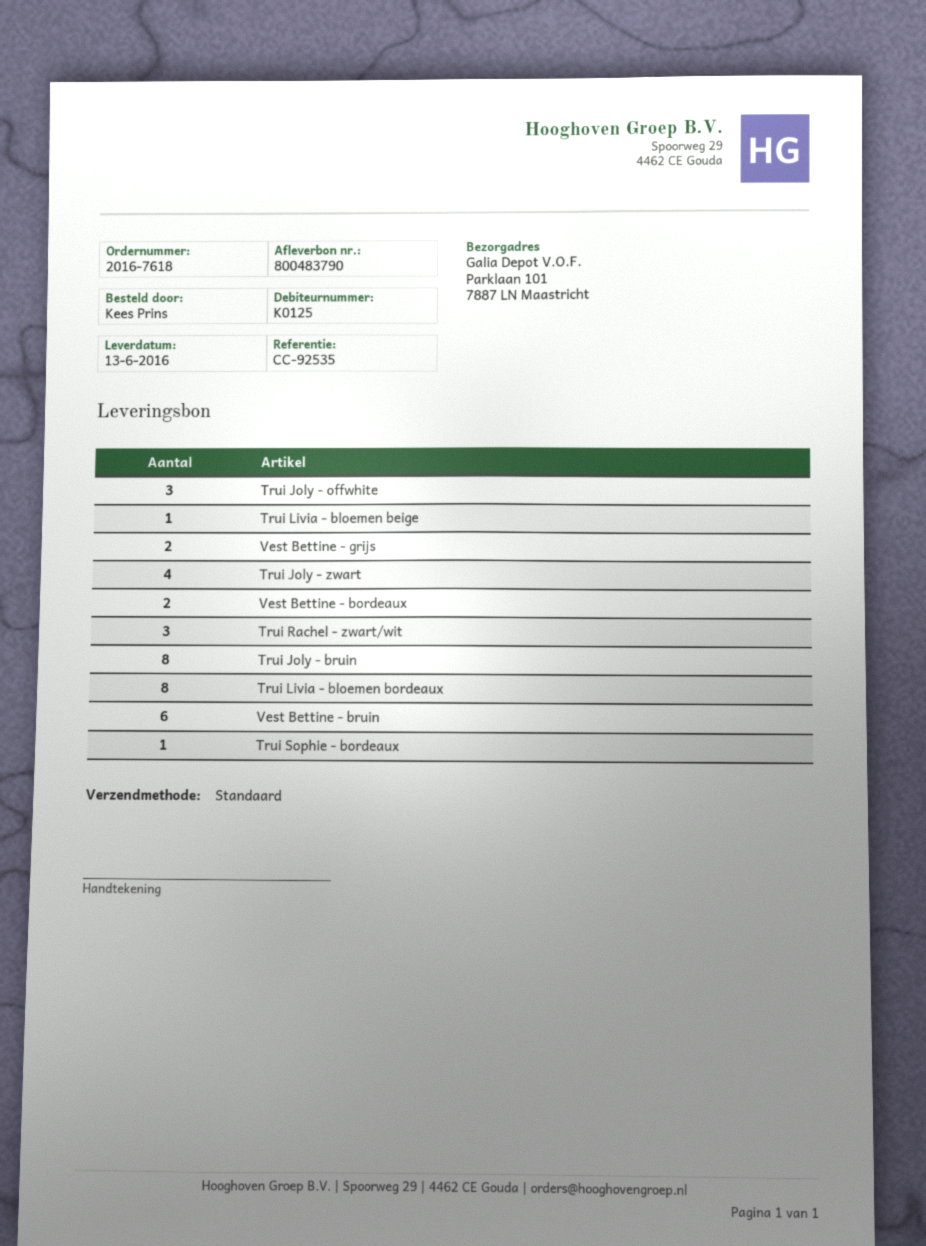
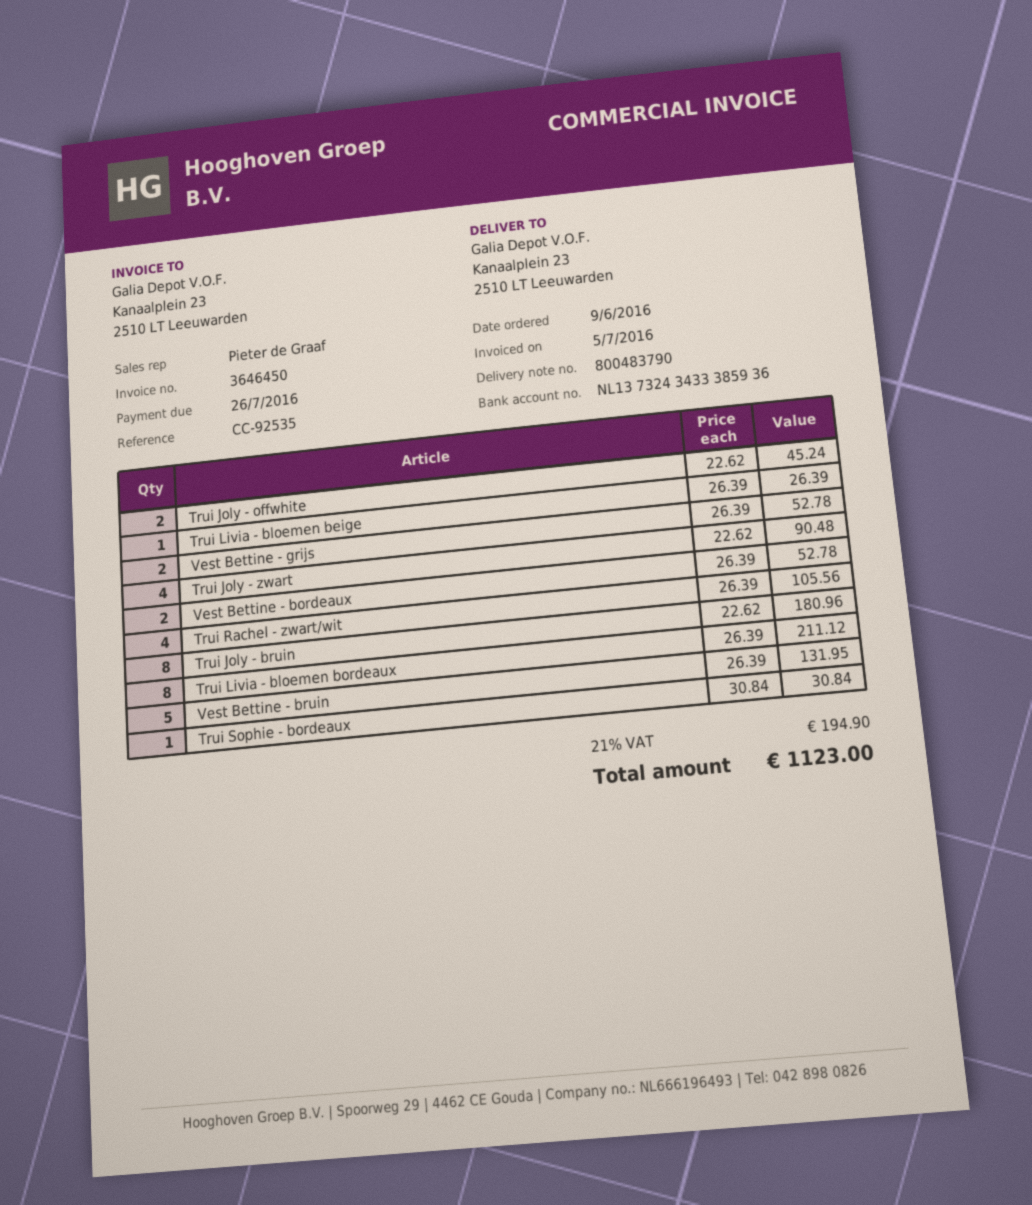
ship to: Parklaan 101, 7887 LN Maastricht -> Kanaalplein 23, 2510 LT Leeuwarden
Trui Joly - offwhite: 3 -> 2
Trui Rachel - zwart/wit: 3 -> 4
Vest Bettine - bruin: 6 -> 5

